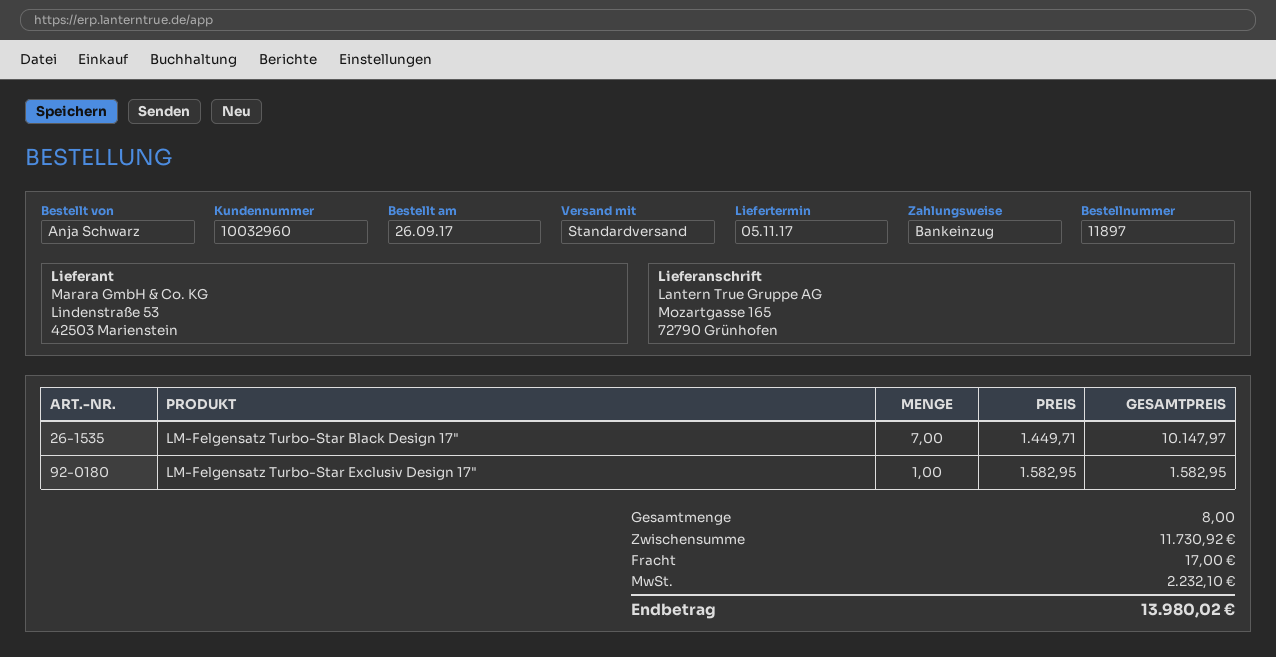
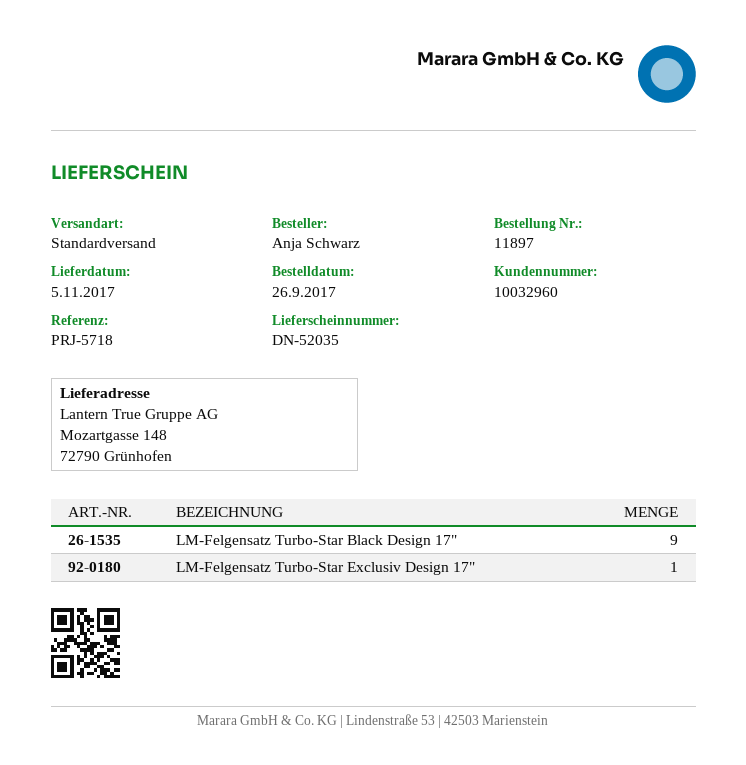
ship to: Mozartgasse 165, 72790 Grünhofen -> Mozartgasse 148, 72790 Grünhofen
LM-Felgensatz Turbo-Star Black Design 17": 7 -> 9

